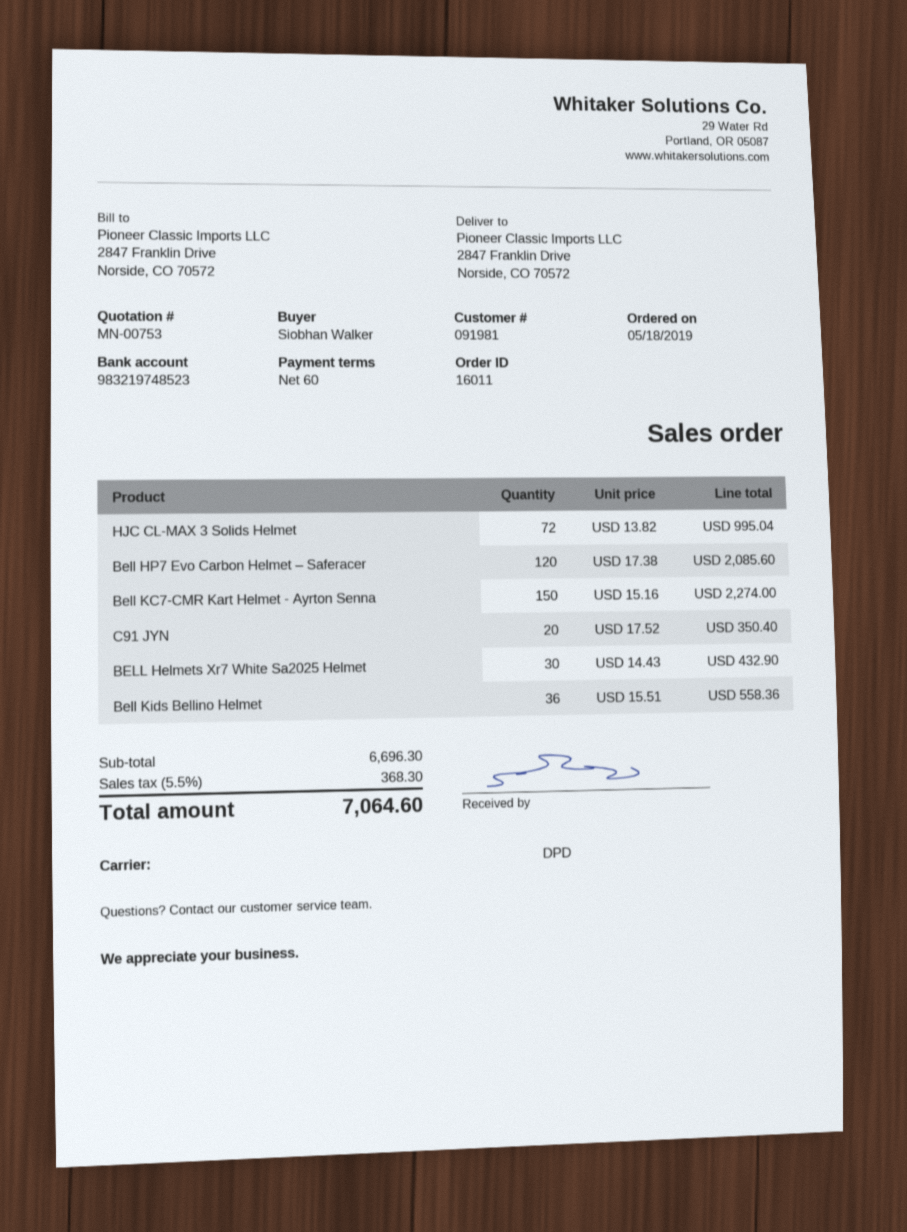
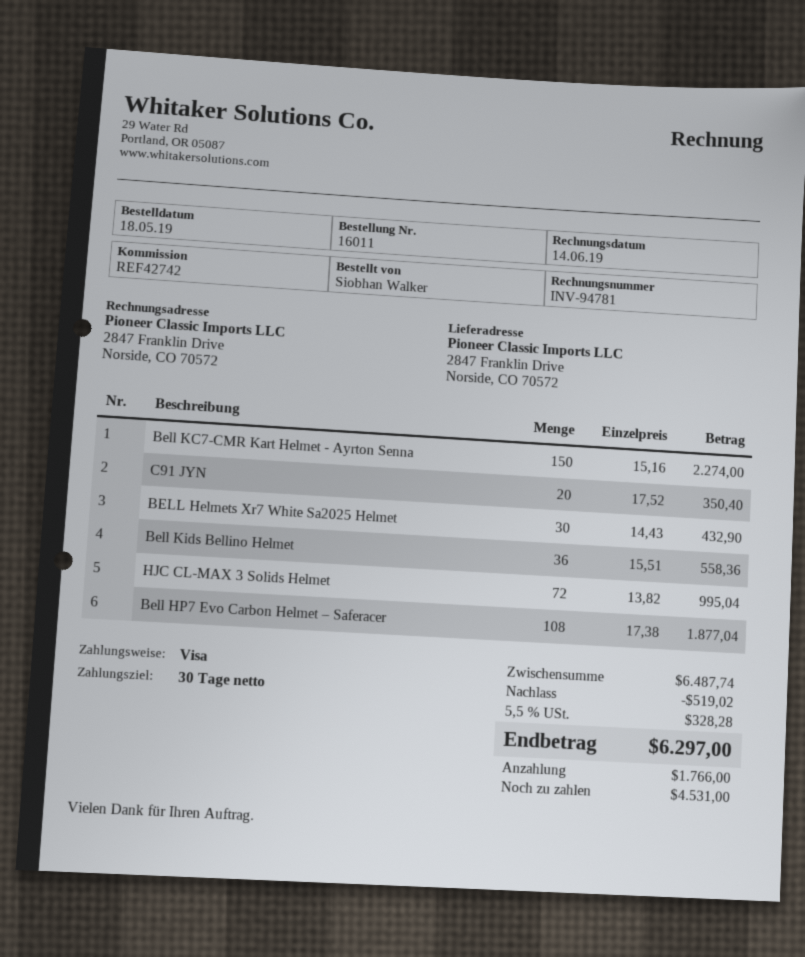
payment terms: 60 days -> 30 days
Bell HP7 Evo Carbon Helmet – Saferacer: 120 x 17.38 = 2085.60 -> 108 x 17.38 = 1877.04
subtotal: 6696.30 -> 6487.74
discount: none -> 519.02
tax: 5.5% = 368.30 -> 5.5% = 328.28
total: 7064.60 -> 6297.00

